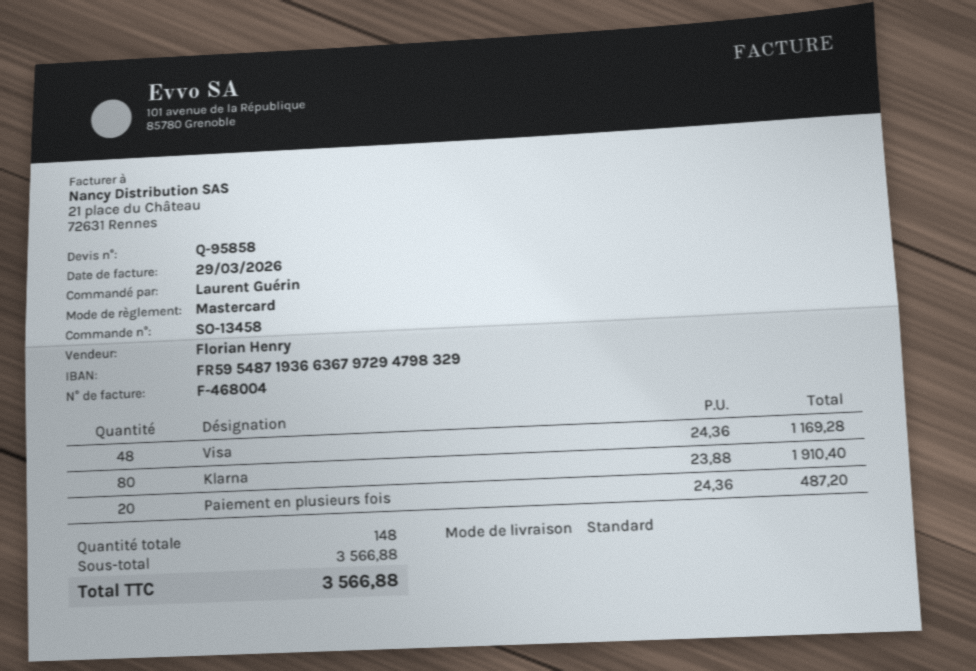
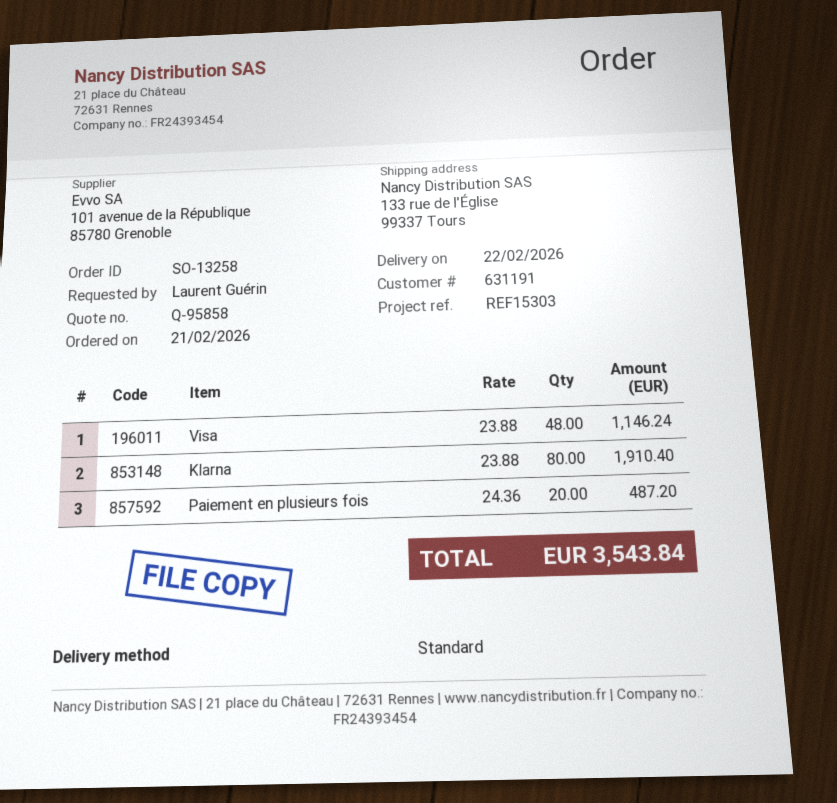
order number: SO-13458 -> SO-13258
Visa: 48 x 24.36 = 1169.28 -> 48 x 23.88 = 1146.24
total: 3566.88 -> 3543.84

